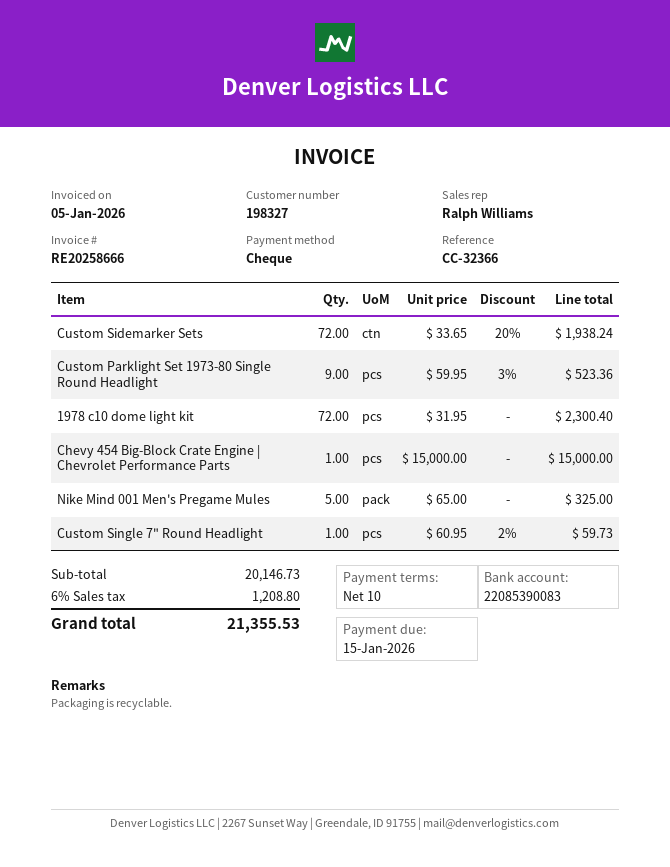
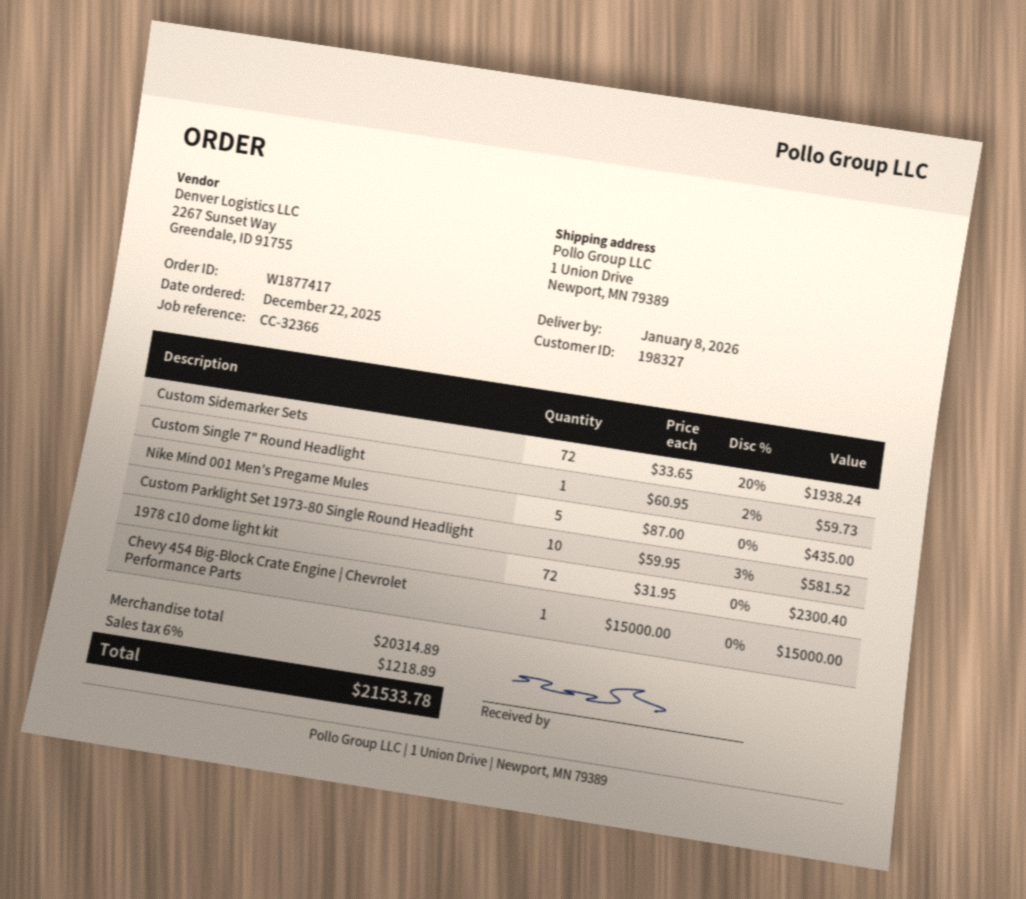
Custom Parklight Set 1973-80 Single Round Headlight: 9 x 59.95 - 3% = 523.36 -> 10 x 59.95 - 3% = 581.52
Nike Mind 001 Men's Pregame Mules: 5 x 65.00 = 325.00 -> 5 x 87.00 = 435.00
subtotal: 20146.73 -> 20314.89
tax: 6% = 1208.80 -> 6% = 1218.89
total: 21355.53 -> 21533.78

